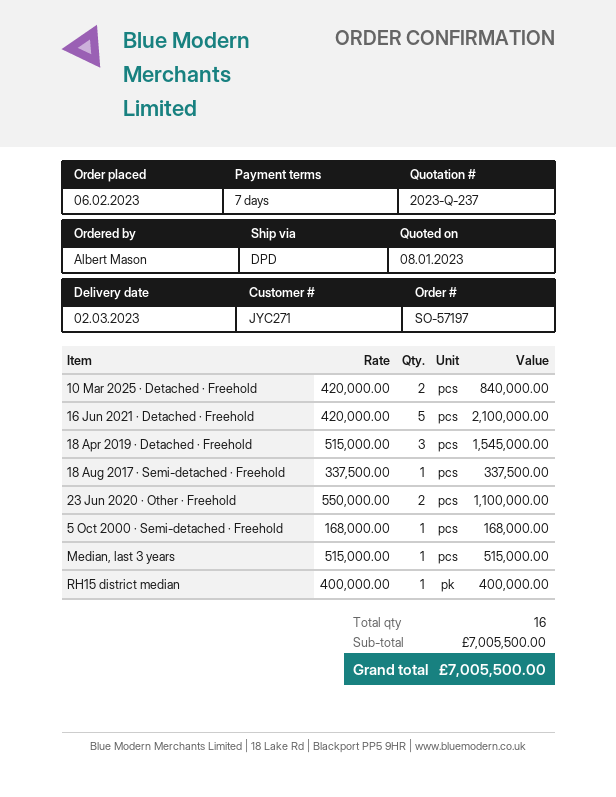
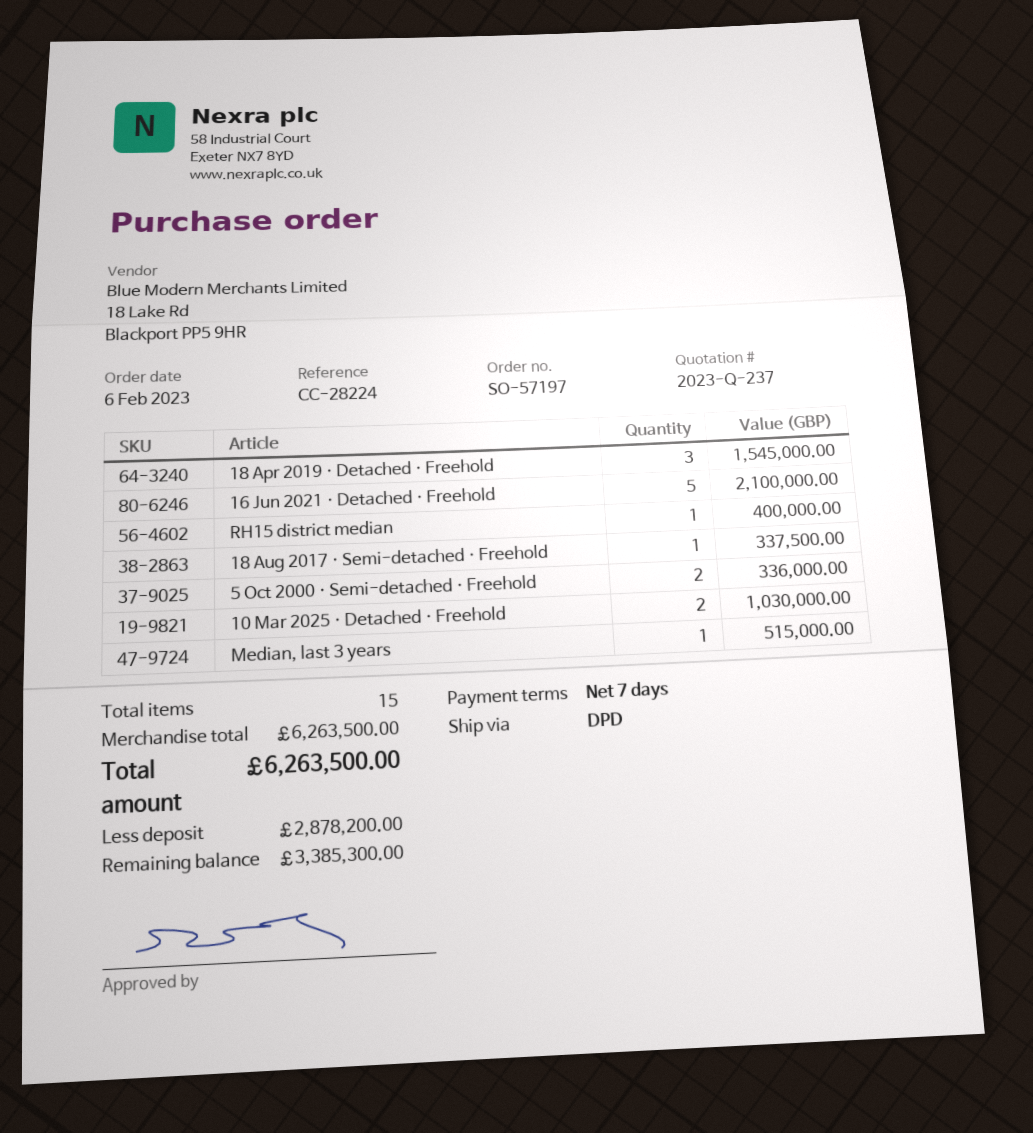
10 Mar 2025 · Detached · Freehold: 2 for 840000.00 -> 2 for 1030000.00
23 Jun 2020 · Other · Freehold: 2 for 1100000.00 -> none
5 Oct 2000 · Semi-detached · Freehold: 1 for 168000.00 -> 2 for 336000.00
total quantity: 16 -> 15
subtotal: 7005500.00 -> 6263500.00
total: 7005500.00 -> 6263500.00

